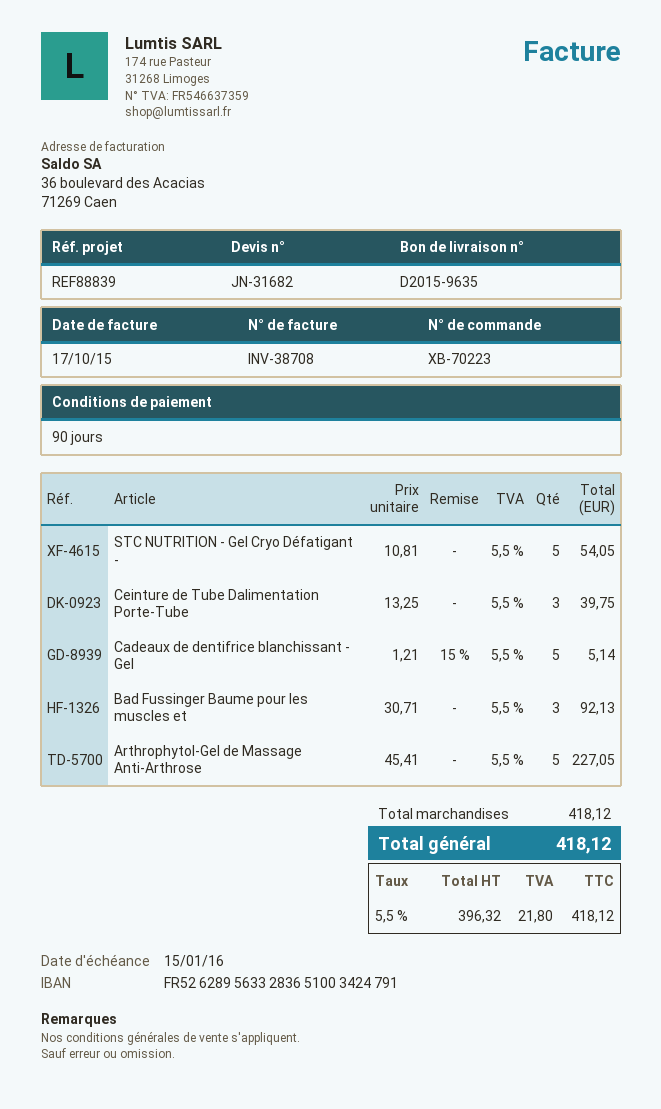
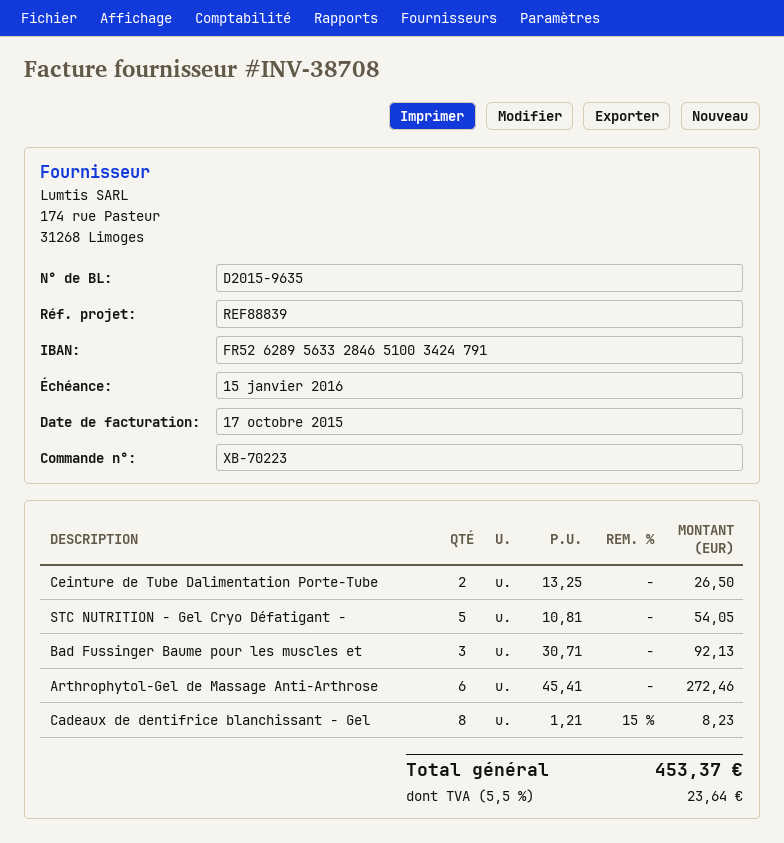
bank account: FR5262895633283651003424791 -> FR5262895633284651003424791
Ceinture de Tube Dalimentation Porte-Tube: 3 x 13.25 = 39.75 -> 2 x 13.25 = 26.50
Cadeaux de dentifrice blanchissant - Gel: 5 x 1.21 - 15% = 5.14 -> 8 x 1.21 - 15% = 8.23
Arthrophytol-Gel de Massage Anti-Arthrose: 5 x 45.41 = 227.05 -> 6 x 45.41 = 272.46
tax: 5.5% = 21.80 -> 5.5% = 23.64
total: 418.12 -> 453.37

